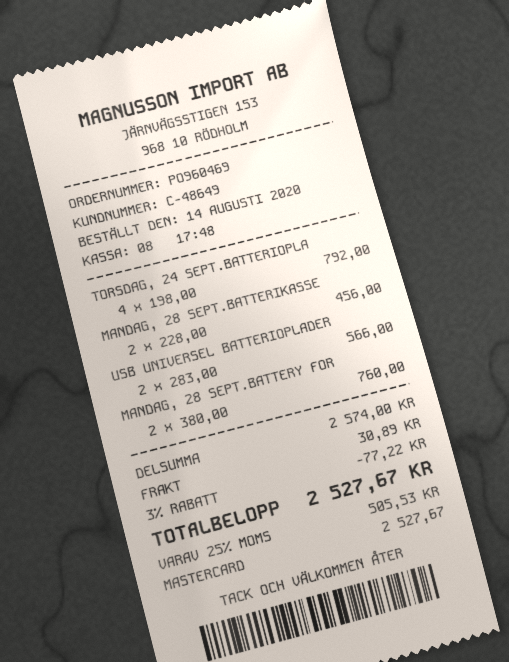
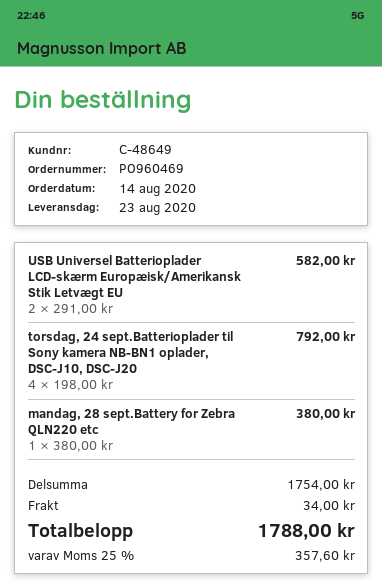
MANDAG, 28 SEPT.BATTERIKASSE: 2 x 228.00 = 456.00 -> none
USB UNIVERSEL BATTERIOPLADER: 2 x 283.00 = 566.00 -> 2 x 291.00 = 582.00
MANDAG, 28 SEPT.BATTERY FOR: 2 x 380.00 = 760.00 -> 1 x 380.00 = 380.00
subtotal: 2574.00 -> 1754.00
discount: 3% = 77.22 -> none
shipping: 30.89 -> 34.00
tax: 25% = 505.53 -> 25% = 357.60
total: 2527.67 -> 1788.00

